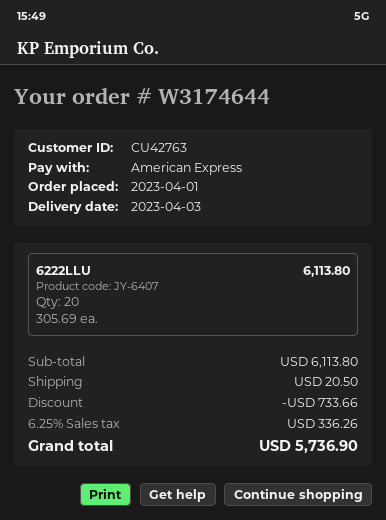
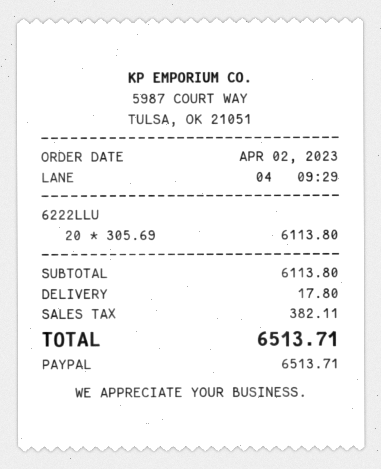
order date: 2023-04-01 -> 2023-04-02
payment method: American Express -> PayPal
discount: 733.66 -> none
shipping: 20.50 -> 17.80
tax: 336.26 -> 382.11
total: 5736.90 -> 6513.71

